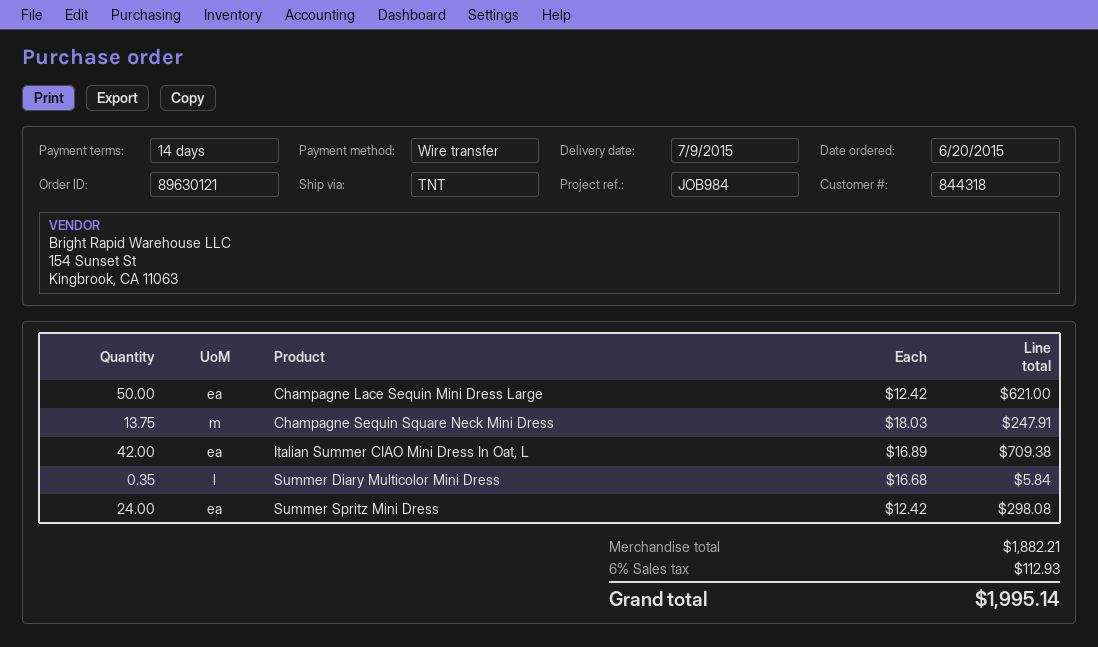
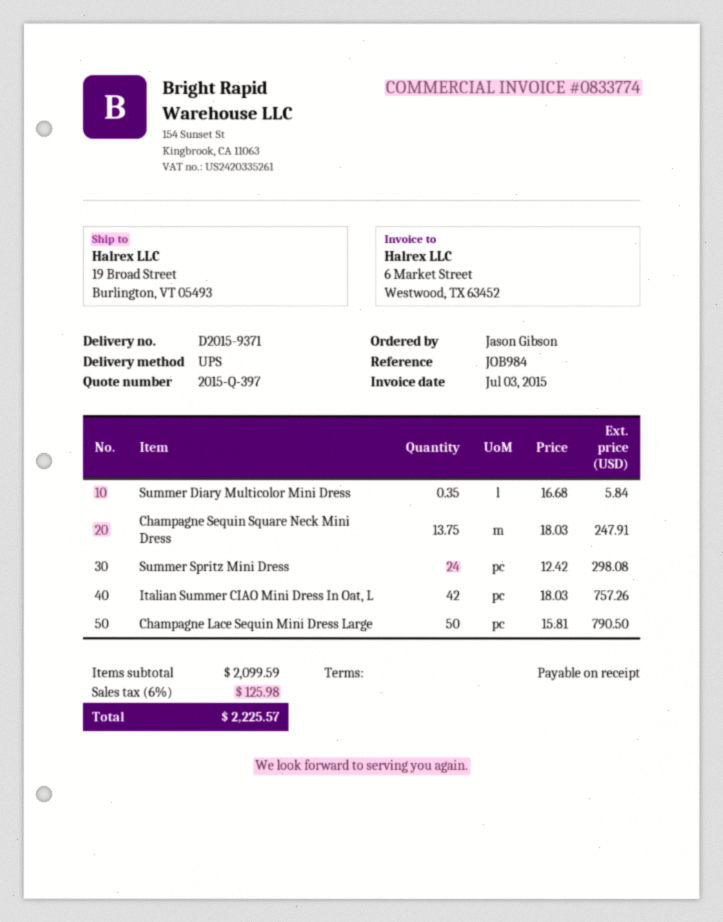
payment terms: 14 days -> on receipt
shipping method: TNT -> UPS
Champagne Lace Sequin Mini Dress Large: 50 x 12.42 = 621.00 -> 50 x 15.81 = 790.50
Italian Summer CIAO Mini Dress In Oat, L: 42 x 16.89 = 709.38 -> 42 x 18.03 = 757.26
subtotal: 1882.21 -> 2099.59
tax: 6% = 112.93 -> 6% = 125.98
total: 1995.14 -> 2225.57

